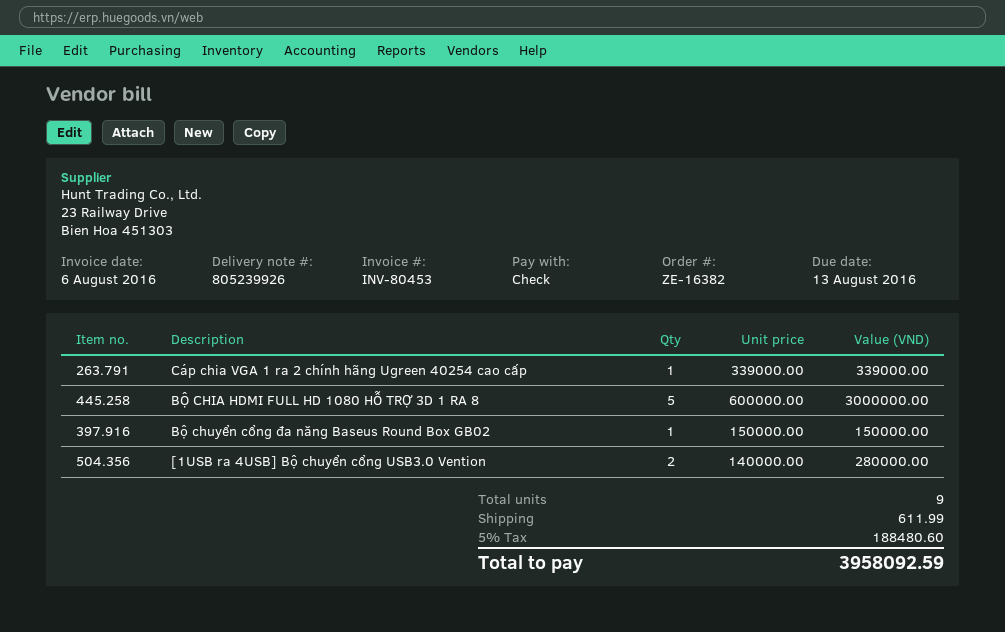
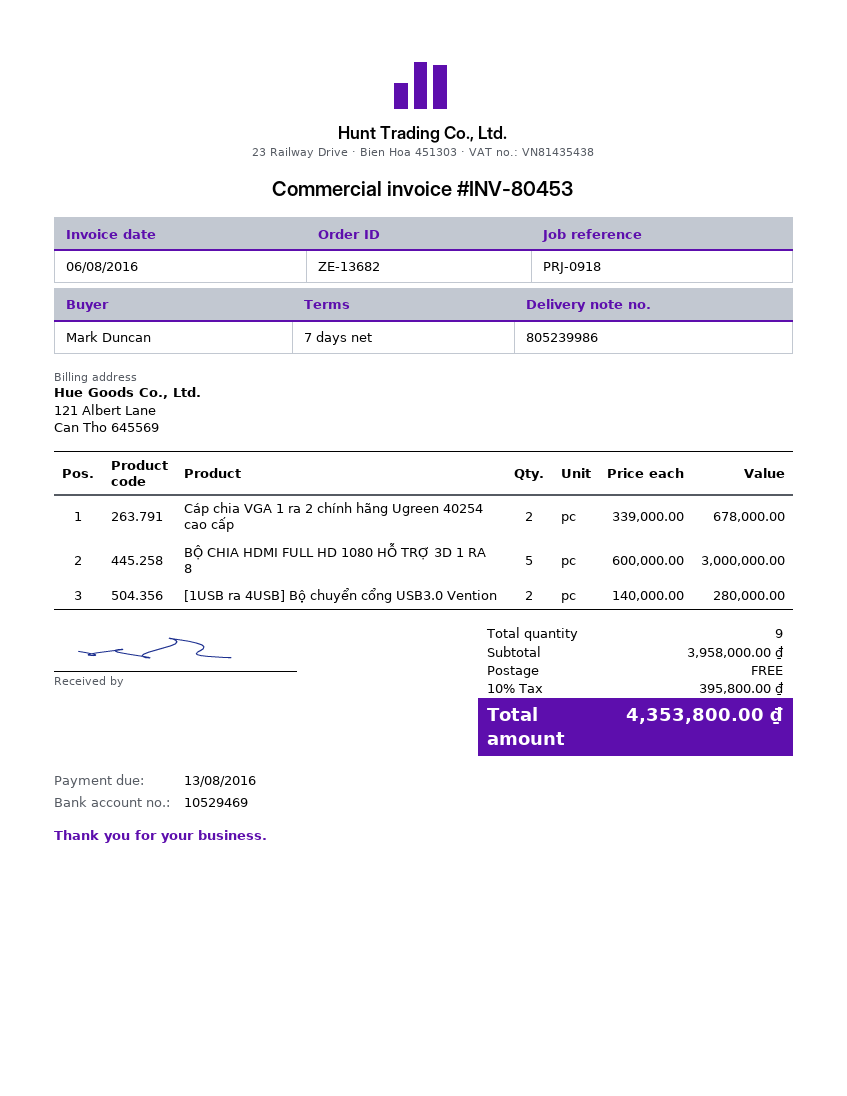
order number: ZE-16382 -> ZE-13682
delivery note number: 805239926 -> 805239986
Cáp chia VGA 1 ra 2 chính hãng Ugreen 40254 cao cấp: 1 x 339000.00 = 339000.00 -> 2 x 339000.00 = 678000.00
Bộ chuyển cổng đa năng Baseus Round Box GB02: 1 x 150000.00 = 150000.00 -> none
shipping: 611.99 -> 0.00
tax: 5% = 188480.60 -> 10% = 395800.00
total: 3958092.59 -> 4353800.00

